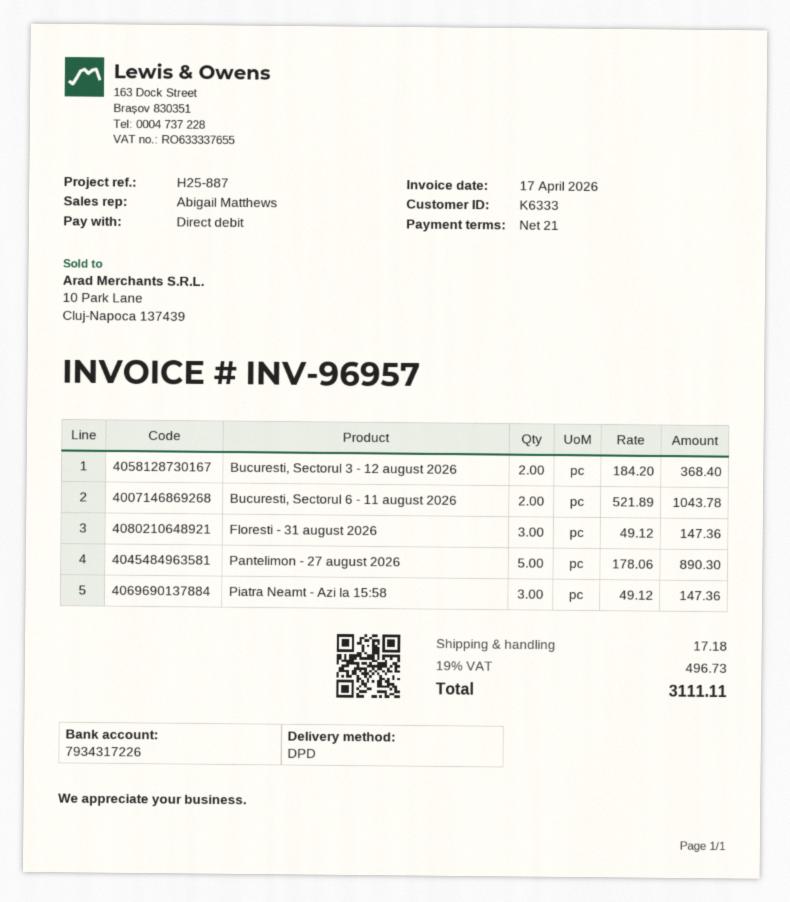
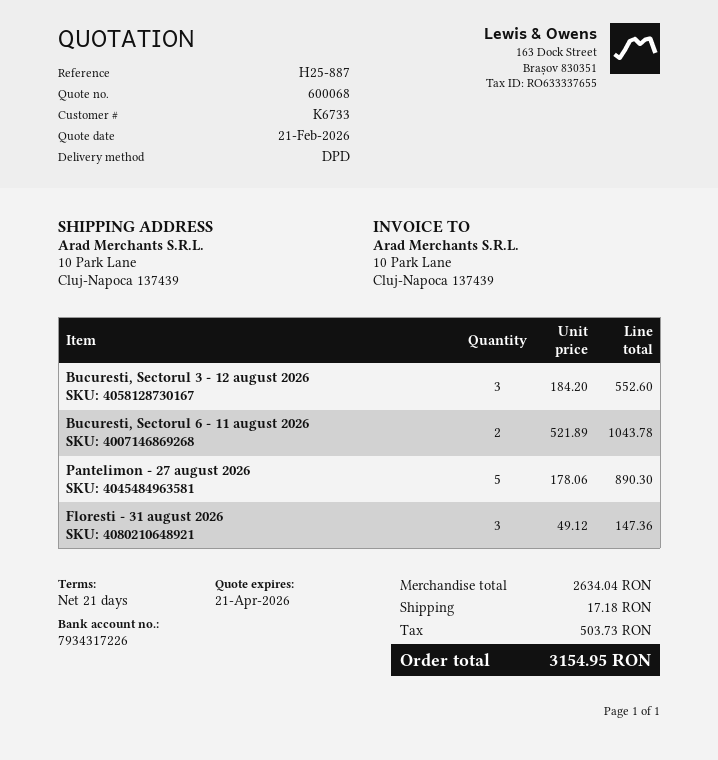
customer number: K6333 -> K6733
Bucuresti, Sectorul 3 - 12 august 2026: 2 x 184.20 = 368.40 -> 3 x 184.20 = 552.60
Piatra Neamt - Azi la 15:58: 3 x 49.12 = 147.36 -> none
tax: 496.73 -> 503.73
total: 3111.11 -> 3154.95

